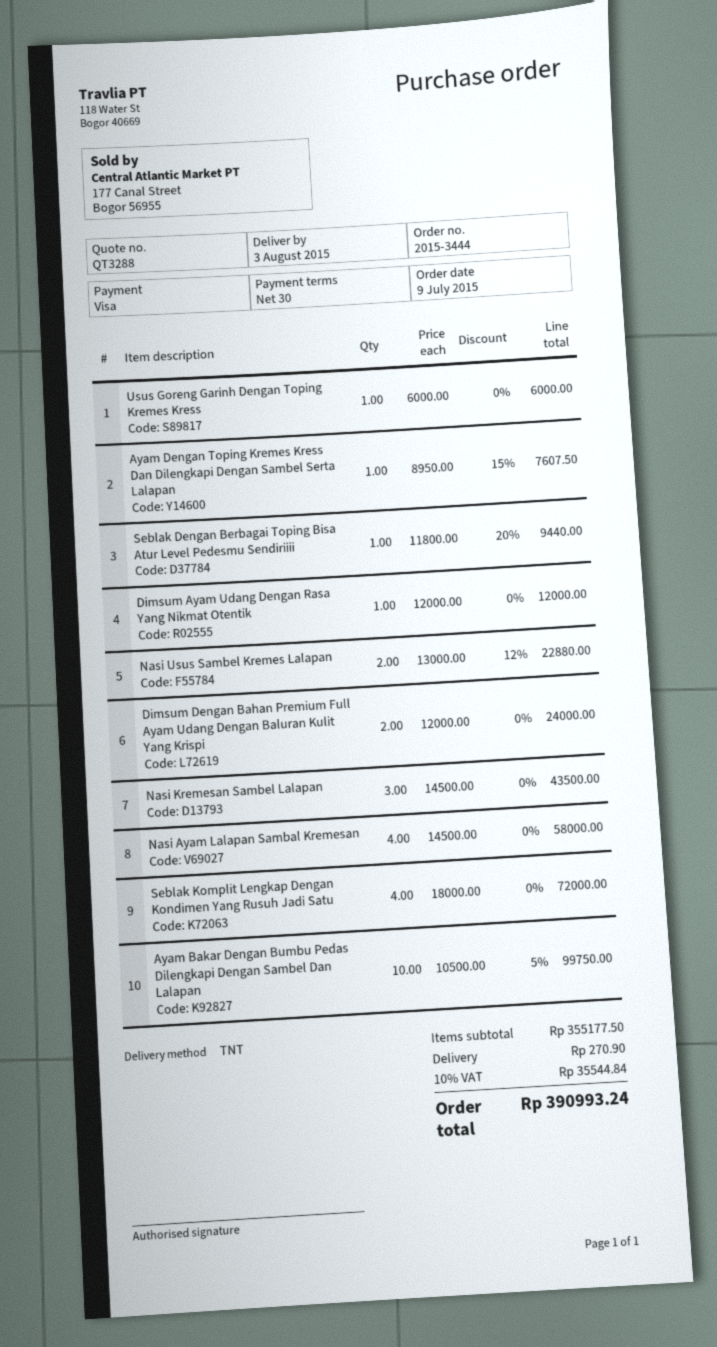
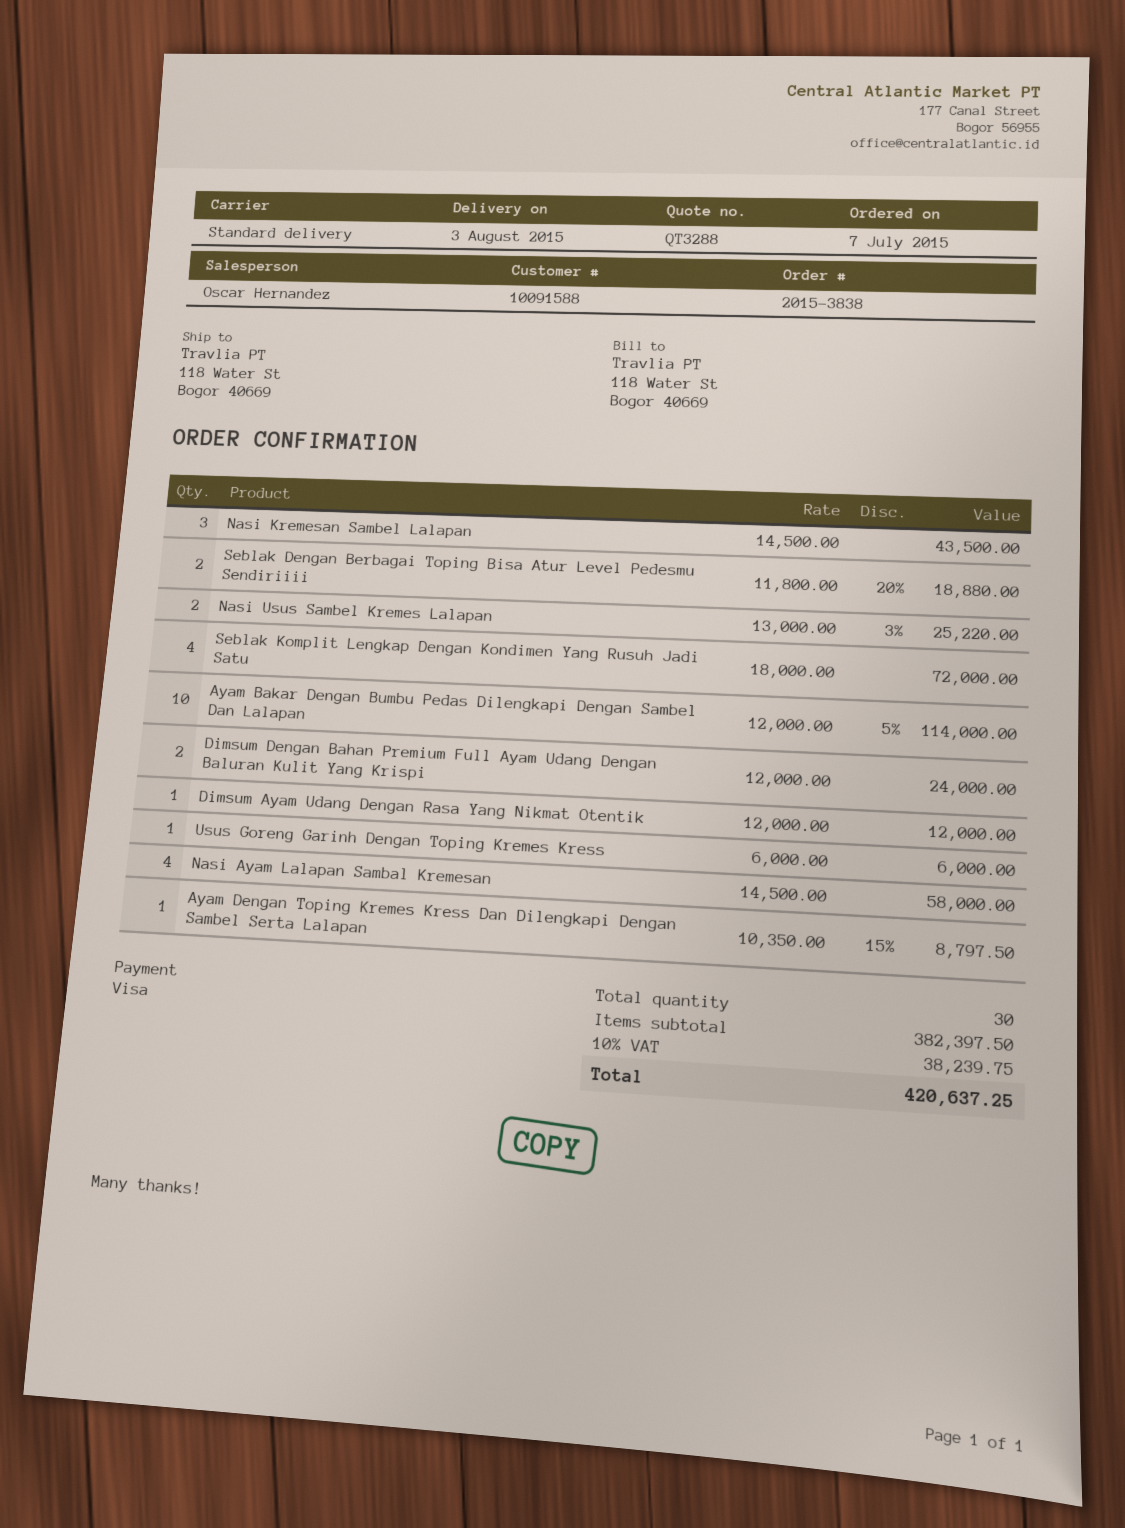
order number: 2015-3444 -> 2015-3838
order date: 2015-07-09 -> 2015-07-07
shipping method: TNT -> standard
Ayam Dengan Toping Kremes Kress Dan Dilengkapi Dengan Sambel Serta Lalapan: 1 x 8950.00 - 15% = 7607.50 -> 1 x 10350.00 - 15% = 8797.50
Seblak Dengan Berbagai Toping Bisa Atur Level Pedesmu Sendiriiii: 1 x 11800.00 - 20% = 9440.00 -> 2 x 11800.00 - 20% = 18880.00
Nasi Usus Sambel Kremes Lalapan: 2 x 13000.00 - 12% = 22880.00 -> 2 x 13000.00 - 3% = 25220.00
Ayam Bakar Dengan Bumbu Pedas Dilengkapi Dengan Sambel Dan Lalapan: 10 x 10500.00 - 5% = 99750.00 -> 10 x 12000.00 - 5% = 114000.00
subtotal: 355177.50 -> 382397.50
shipping: 270.90 -> none
tax: 10% = 35544.84 -> 10% = 38239.75
total: 390993.24 -> 420637.25

